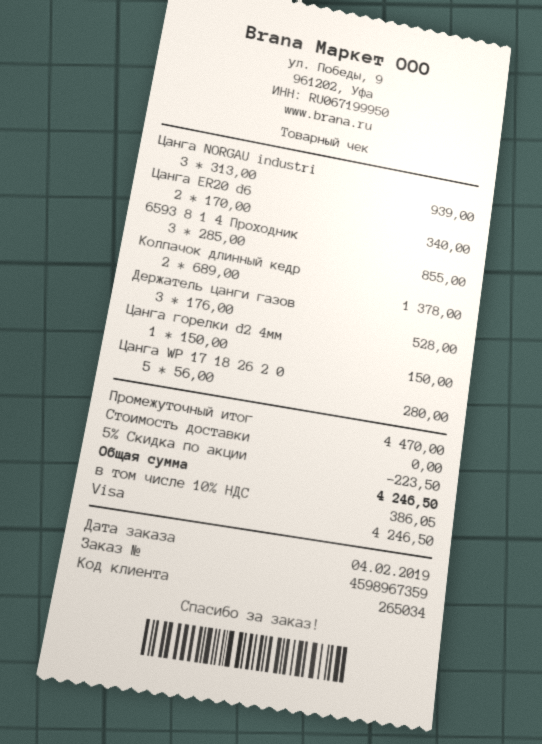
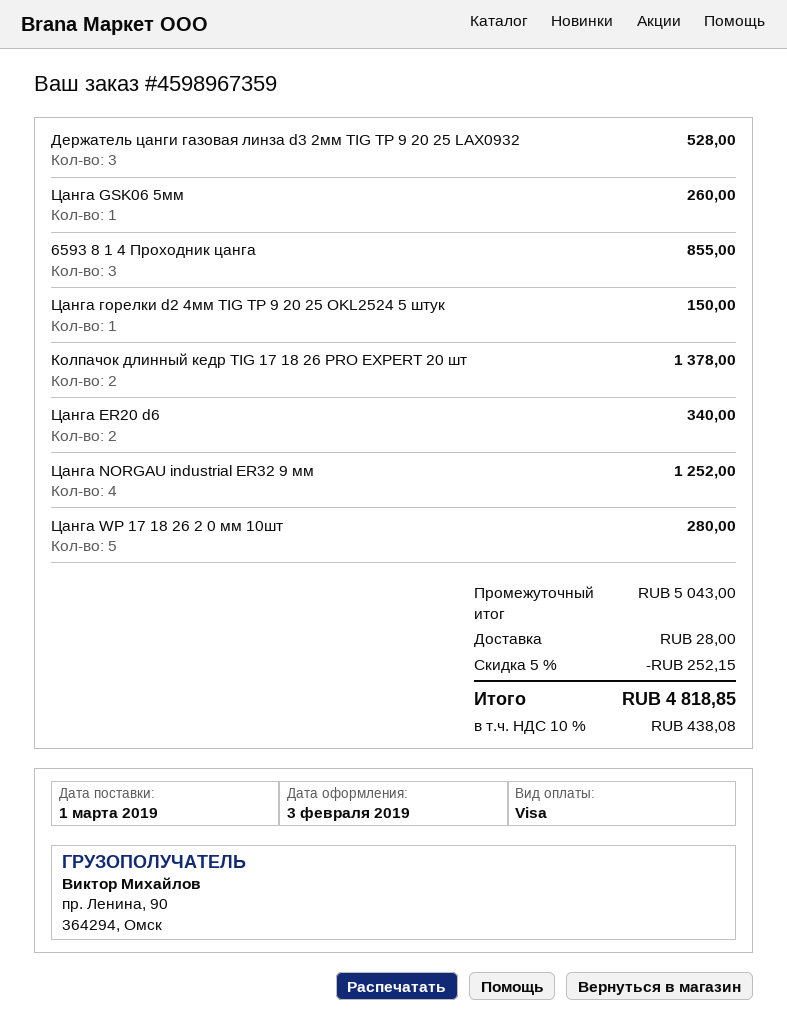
order date: 2019-02-04 -> 2019-02-03
Цанга NORGAU industri: 3 for 939.00 -> 4 for 1252.00
Цанга GSK06 5мм: none -> 1 for 260.00
subtotal: 4470.00 -> 5043.00
discount: 5% = 223.50 -> 5% = 252.15
shipping: 0.00 -> 28.00
tax: 10% = 386.05 -> 10% = 438.08
total: 4246.50 -> 4818.85

